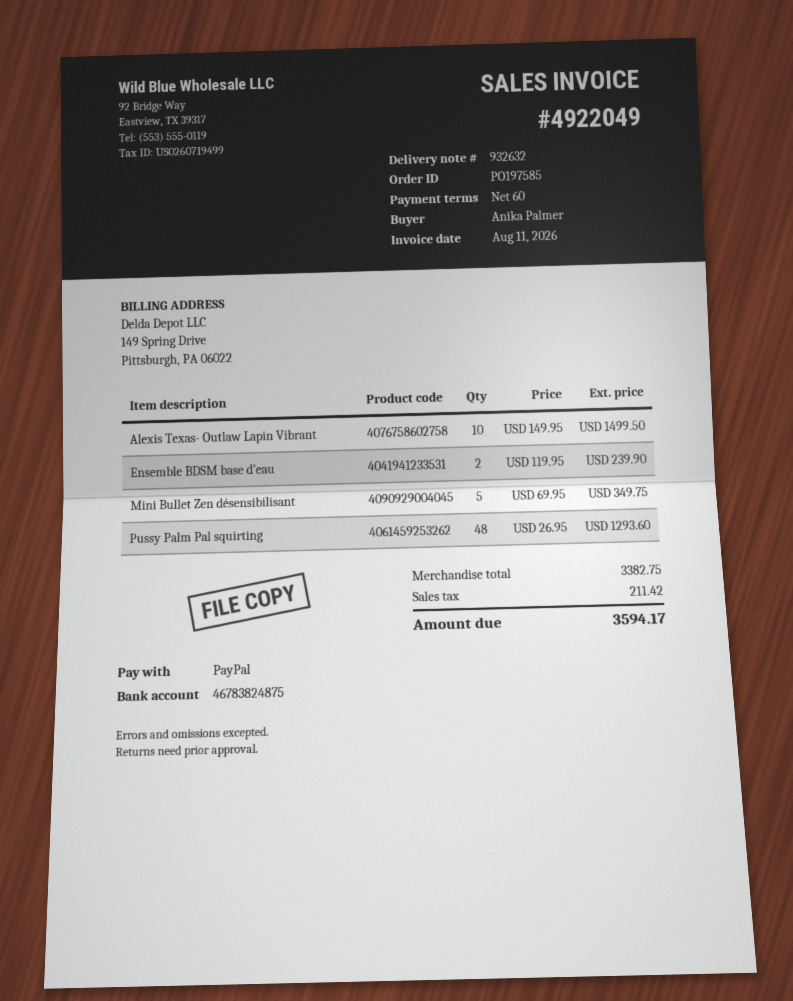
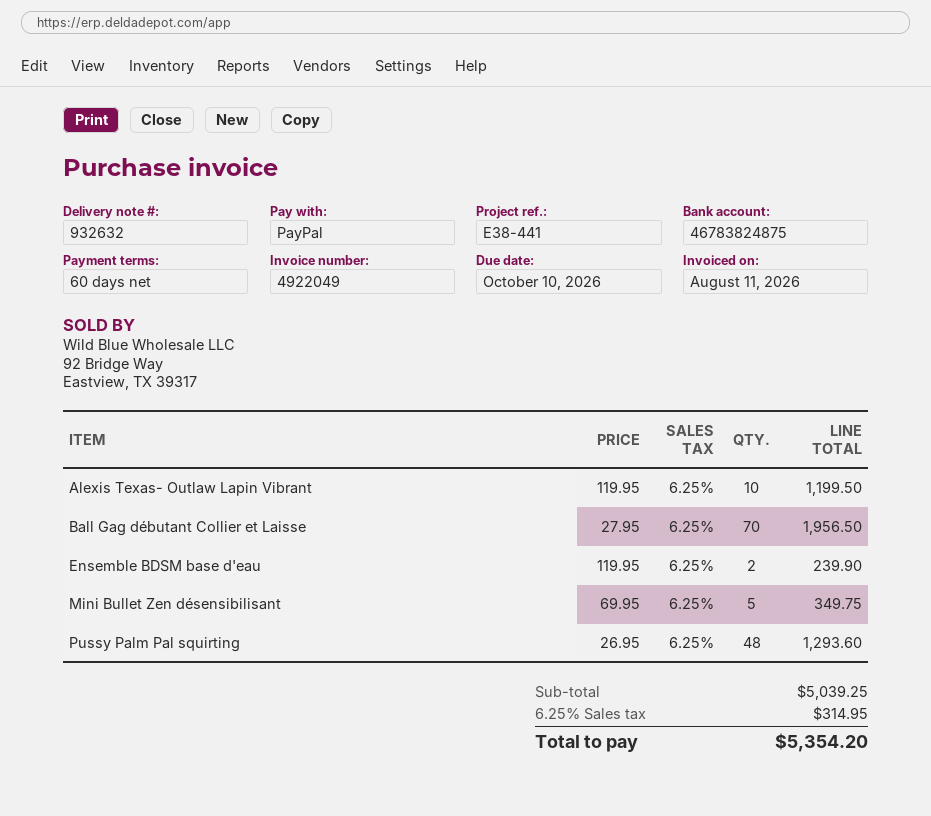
Alexis Texas- Outlaw Lapin Vibrant: 10 x 149.95 = 1499.50 -> 10 x 119.95 = 1199.50
Ball Gag débutant Collier et Laisse: none -> 70 x 27.95 = 1956.50
subtotal: 3382.75 -> 5039.25
tax: 211.42 -> 314.95
total: 3594.17 -> 5354.20

